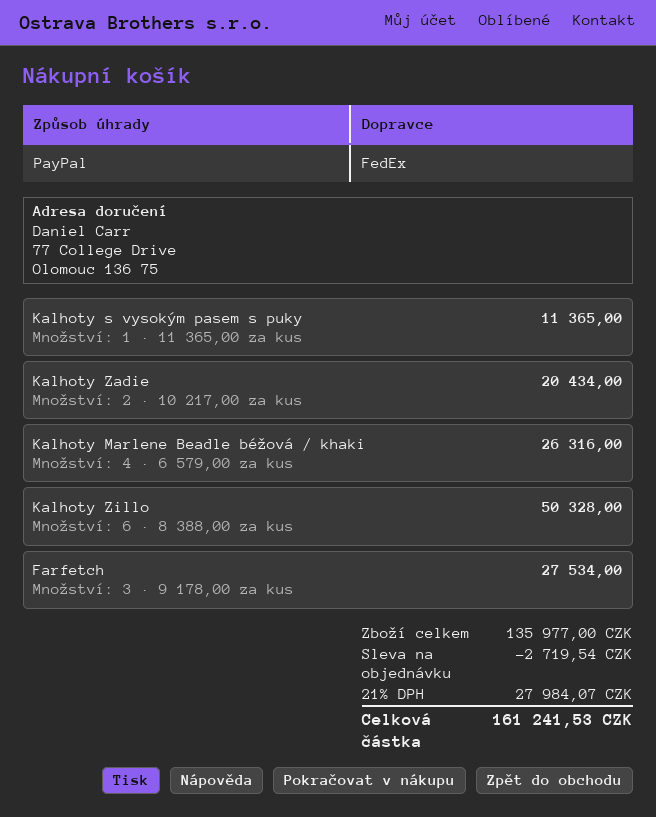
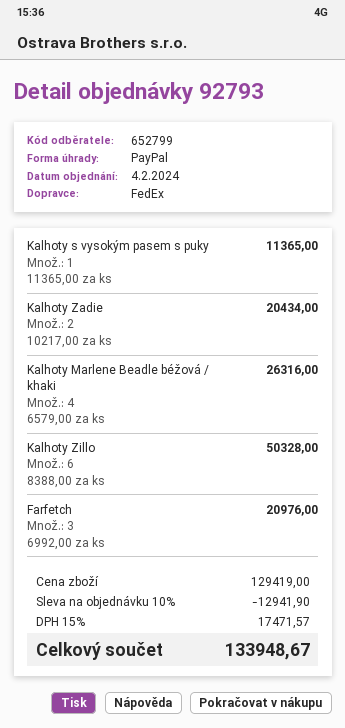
Farfetch: 3 x 9178.00 = 27534.00 -> 3 x 6992.00 = 20976.00
subtotal: 135977.00 -> 129419.00
discount: 2719.54 -> 12941.90
tax: 21% = 27984.07 -> 15% = 17471.57
total: 161241.53 -> 133948.67

